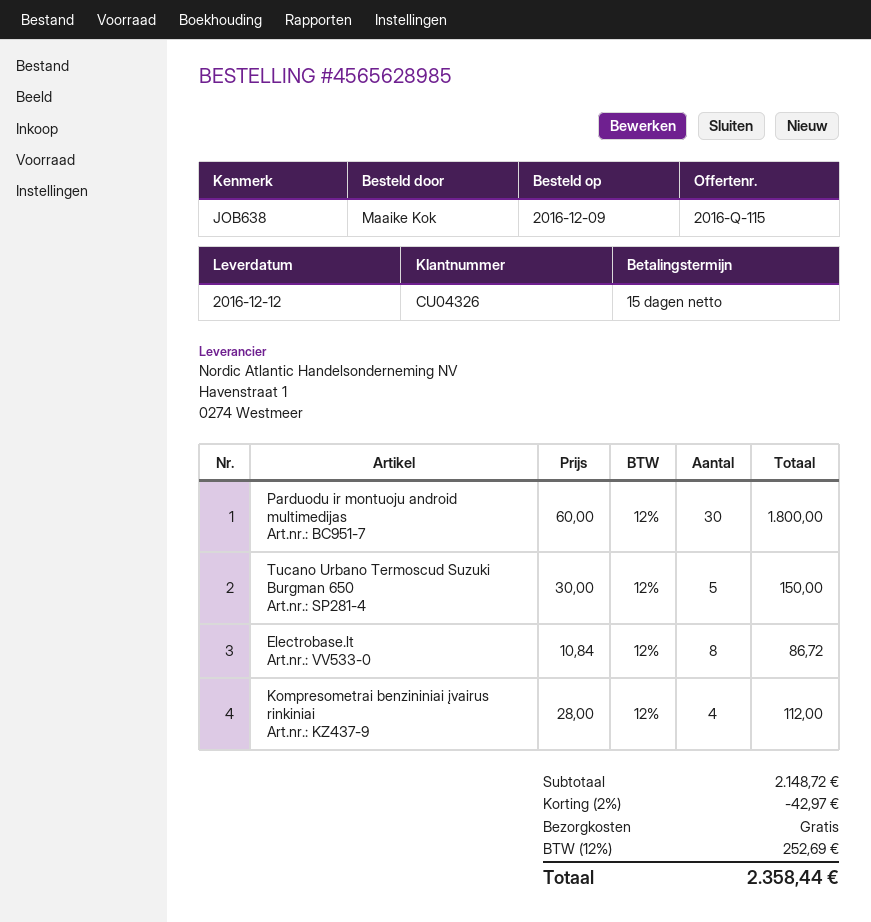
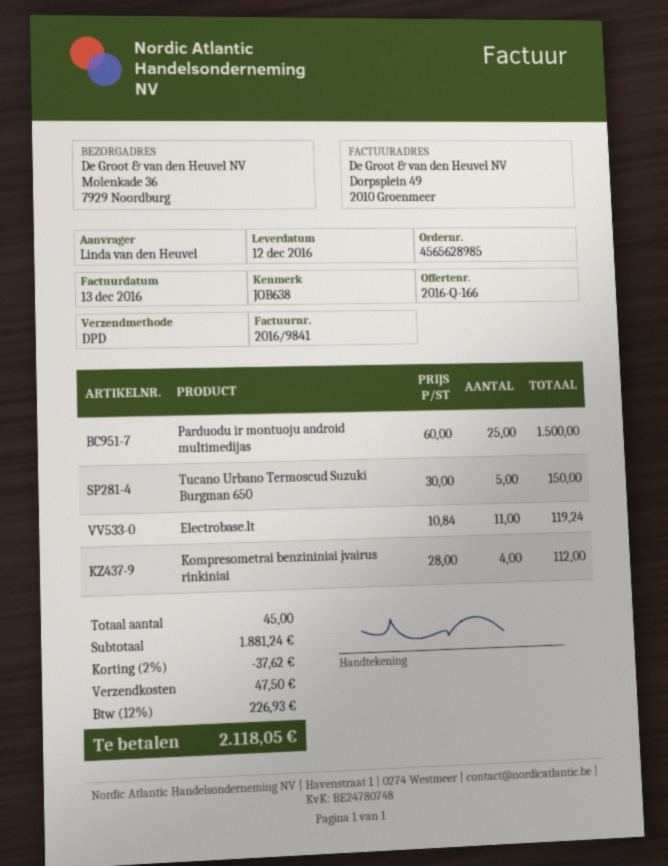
quote number: 2016-Q-115 -> 2016-Q-166
ordered by: Maaike Kok -> Linda van den Heuvel
Parduodu ir montuoju android multimedijas: 30 x 60.00 = 1800.00 -> 25 x 60.00 = 1500.00
Electrobase.lt: 8 x 10.84 = 86.72 -> 11 x 10.84 = 119.24
subtotal: 2148.72 -> 1881.24
discount: 2% = 42.97 -> 2% = 37.62
shipping: 0.00 -> 47.50
tax: 12% = 252.69 -> 12% = 226.93
total: 2358.44 -> 2118.05

